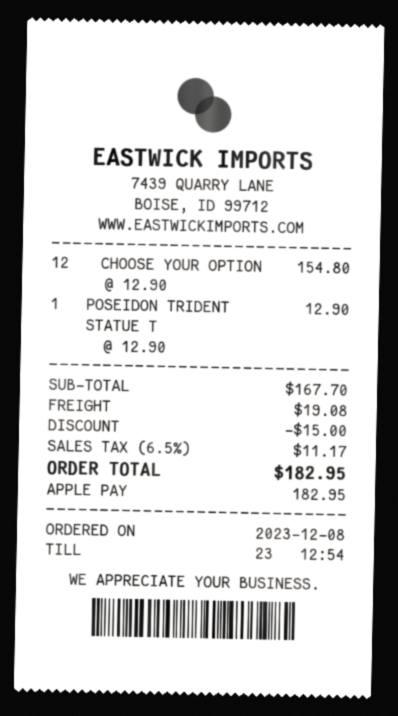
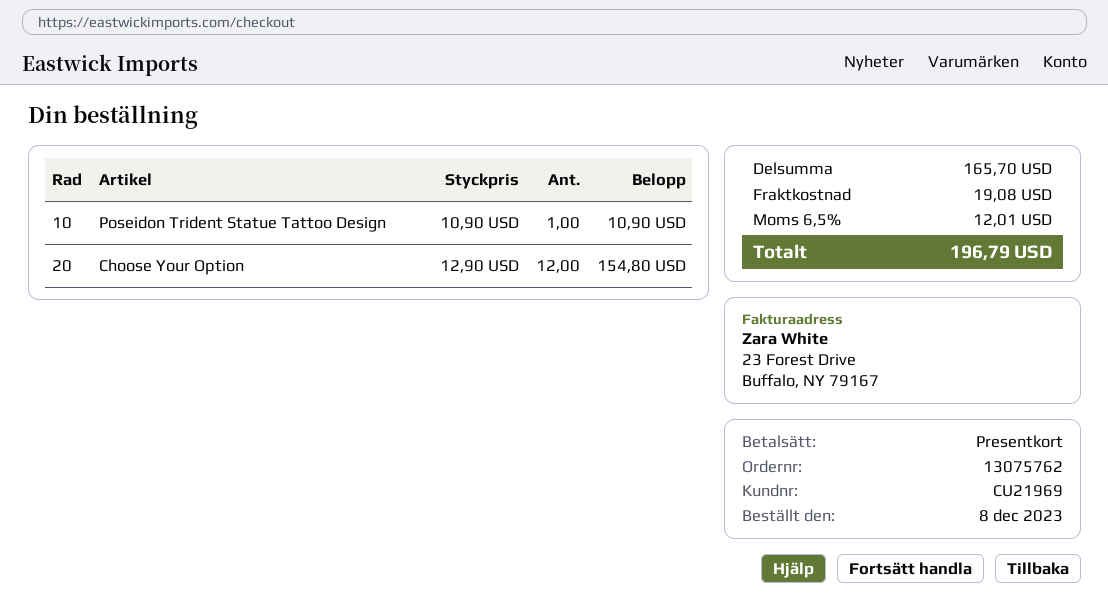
payment method: Apple Pay -> gift card
POSEIDON TRIDENT STATUE T: 1 x 12.90 = 12.90 -> 1 x 10.90 = 10.90
subtotal: 167.70 -> 165.70
discount: 15.00 -> none
tax: 6.5% = 11.17 -> 6.5% = 12.01
total: 182.95 -> 196.79

